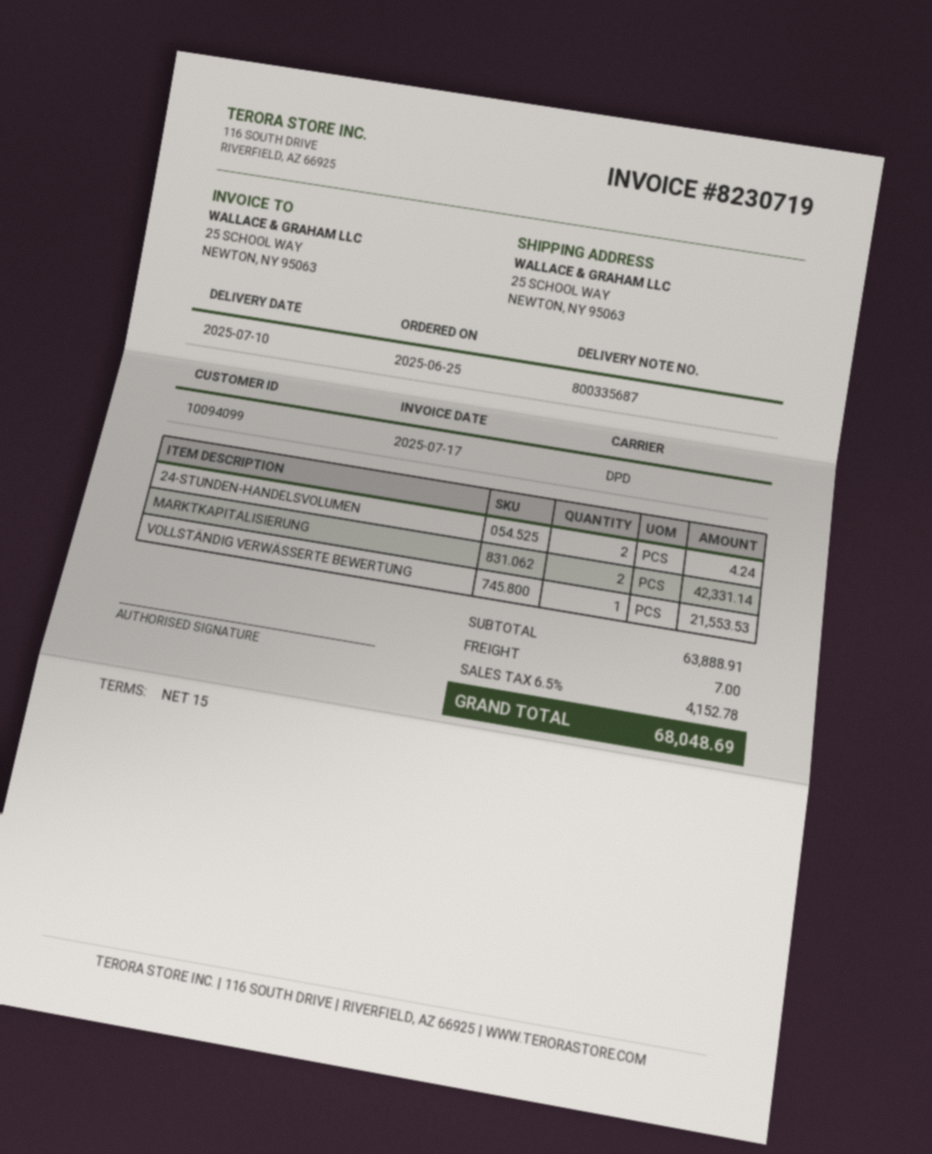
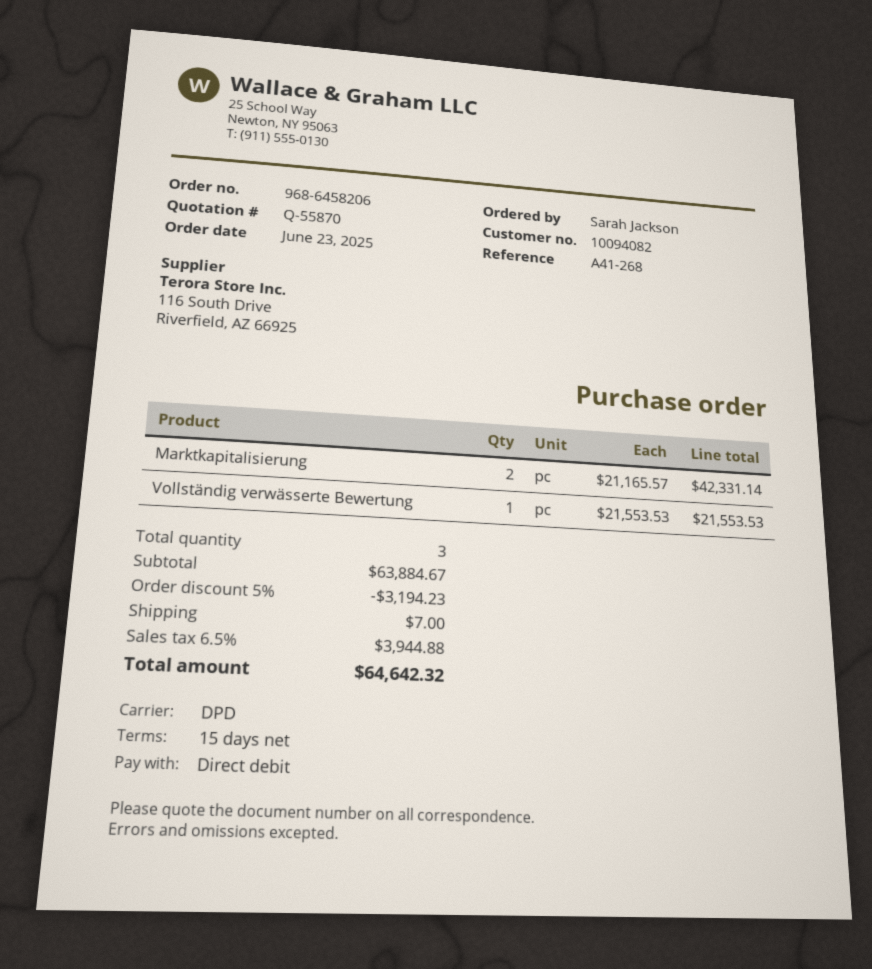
order date: 2025-06-25 -> 2025-06-23
customer number: 10094099 -> 10094082
24-STUNDEN-HANDELSVOLUMEN: 2 for 4.24 -> none
subtotal: 63888.91 -> 63884.67
discount: none -> 5% = 3194.23
tax: 6.5% = 4152.78 -> 6.5% = 3944.88
total: 68048.69 -> 64642.32

